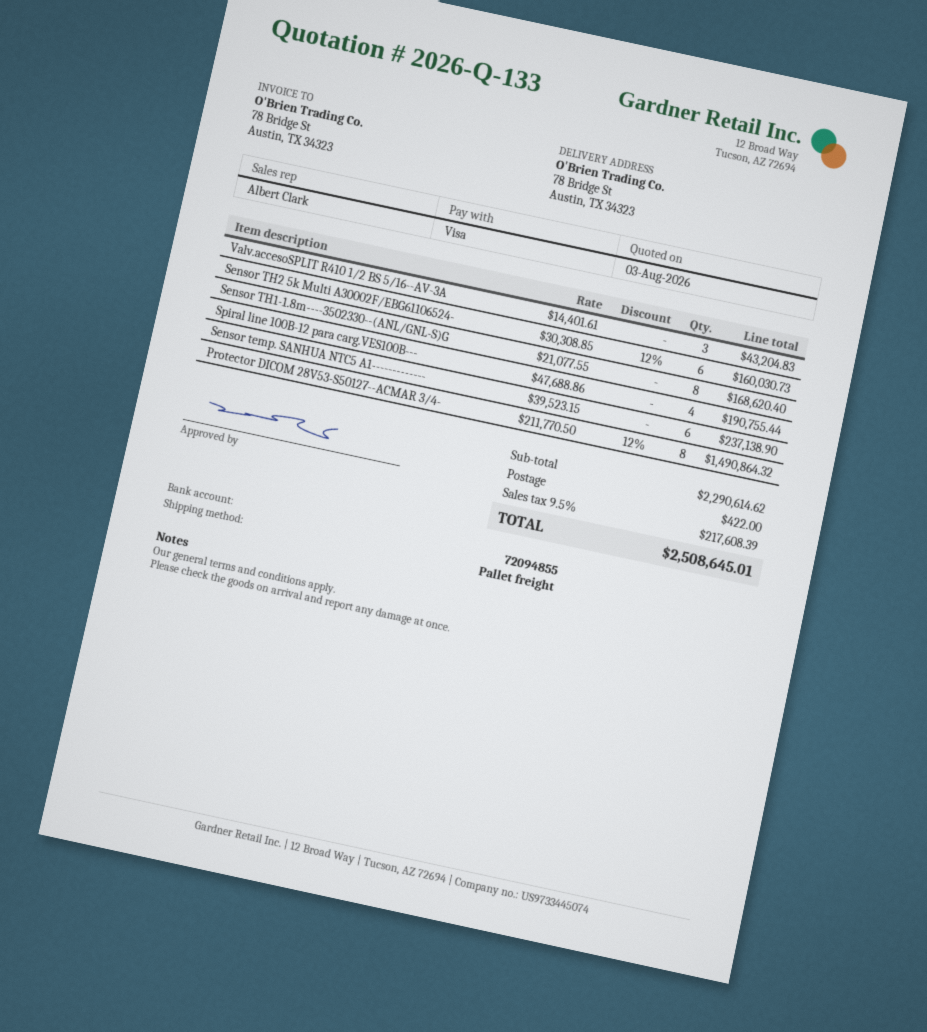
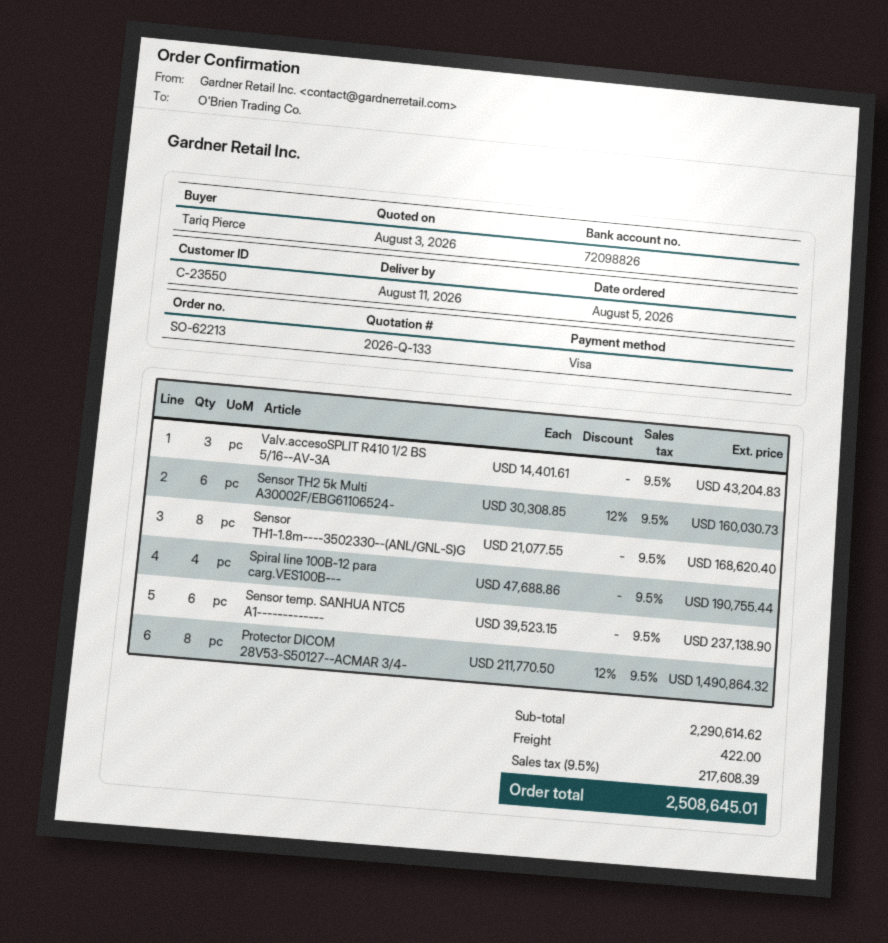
bank account: 72094855 -> 72098826

